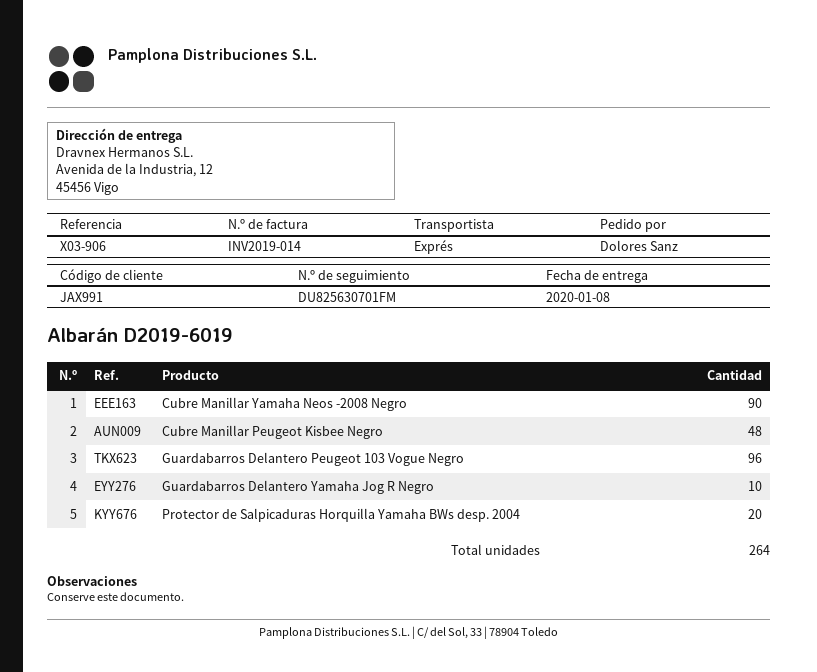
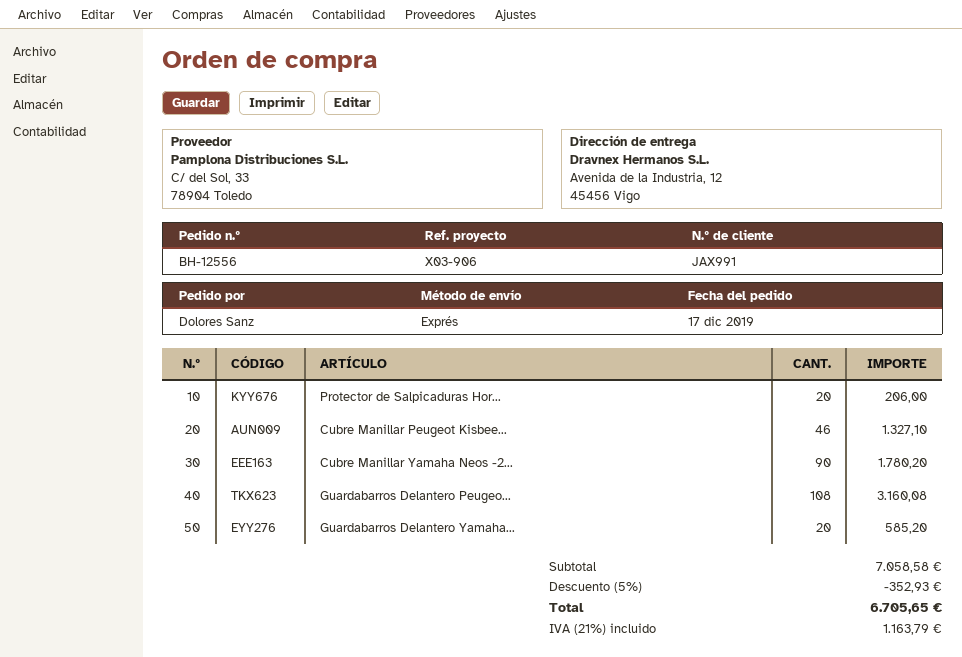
Cubre Manillar Peugeot Kisbee Negro: 48 -> 46
Guardabarros Delantero Peugeot 103 Vogue Negro: 96 -> 108
Guardabarros Delantero Yamaha Jog R Negro: 10 -> 20

